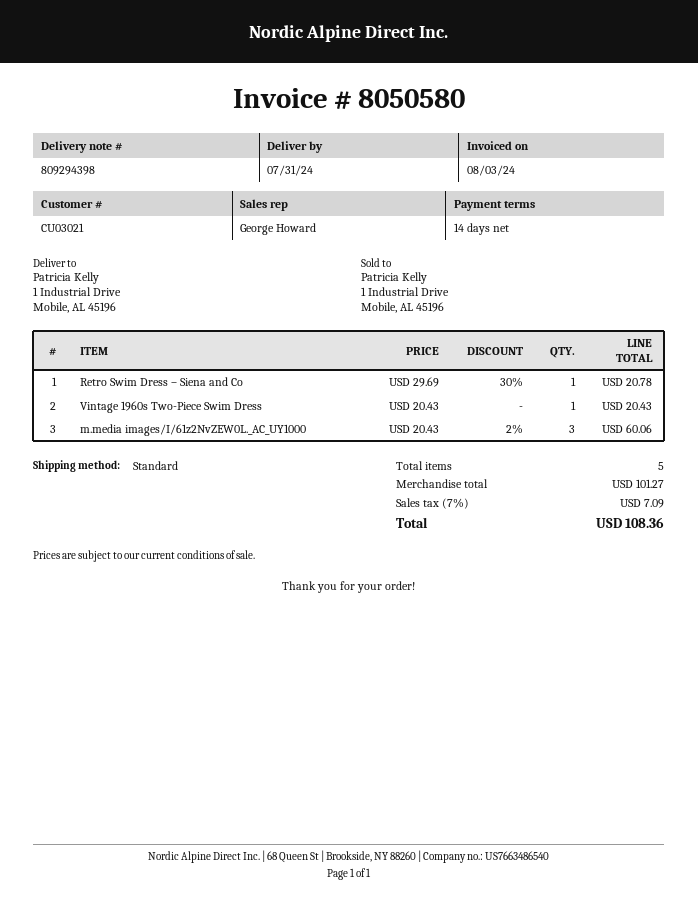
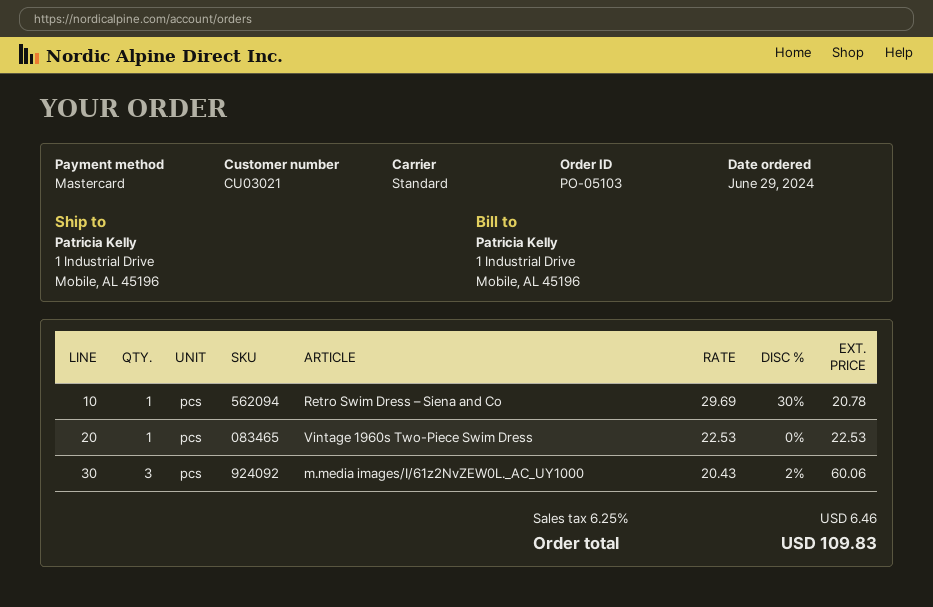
Vintage 1960s Two-Piece Swim Dress: 1 x 20.43 = 20.43 -> 1 x 22.53 = 22.53
tax: 7% = 7.09 -> 6.25% = 6.46
total: 108.36 -> 109.83

